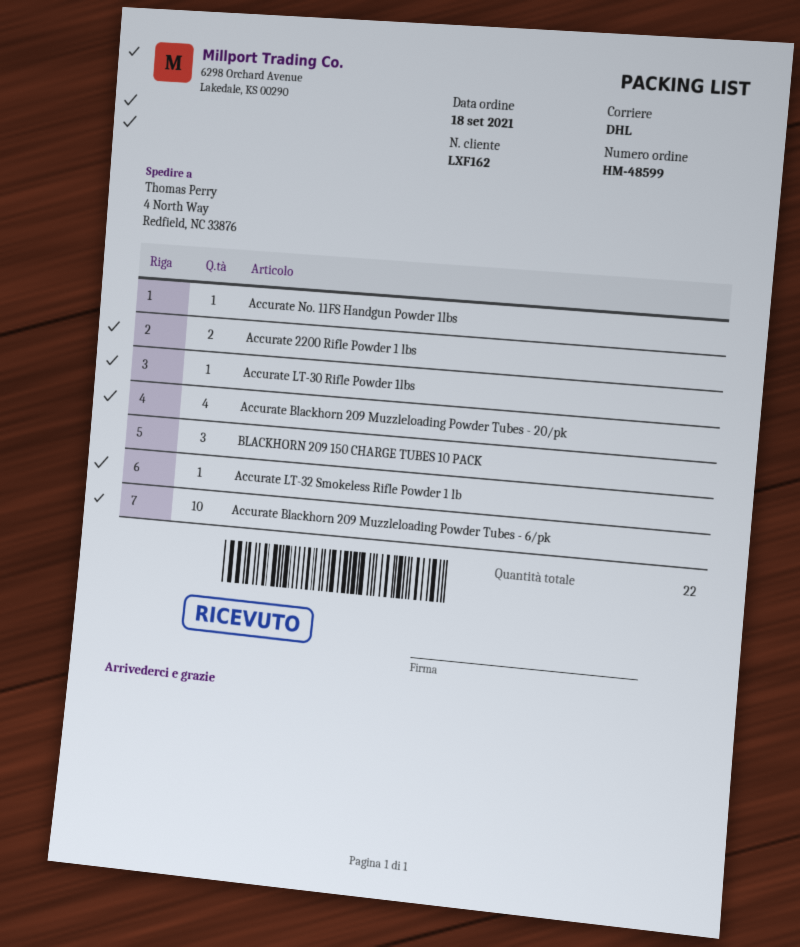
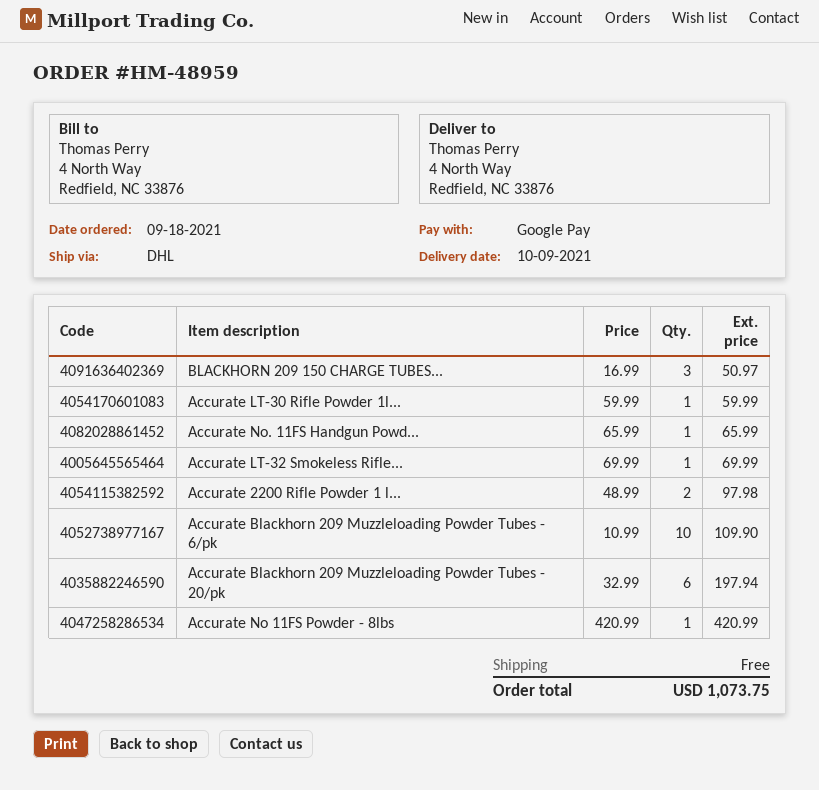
order number: HM-48599 -> HM-48959
Accurate Blackhorn 209 Muzzleloading Powder Tubes - 20/pk: 4 -> 6
Accurate No 11FS Powder - 8lbs: none -> 1

